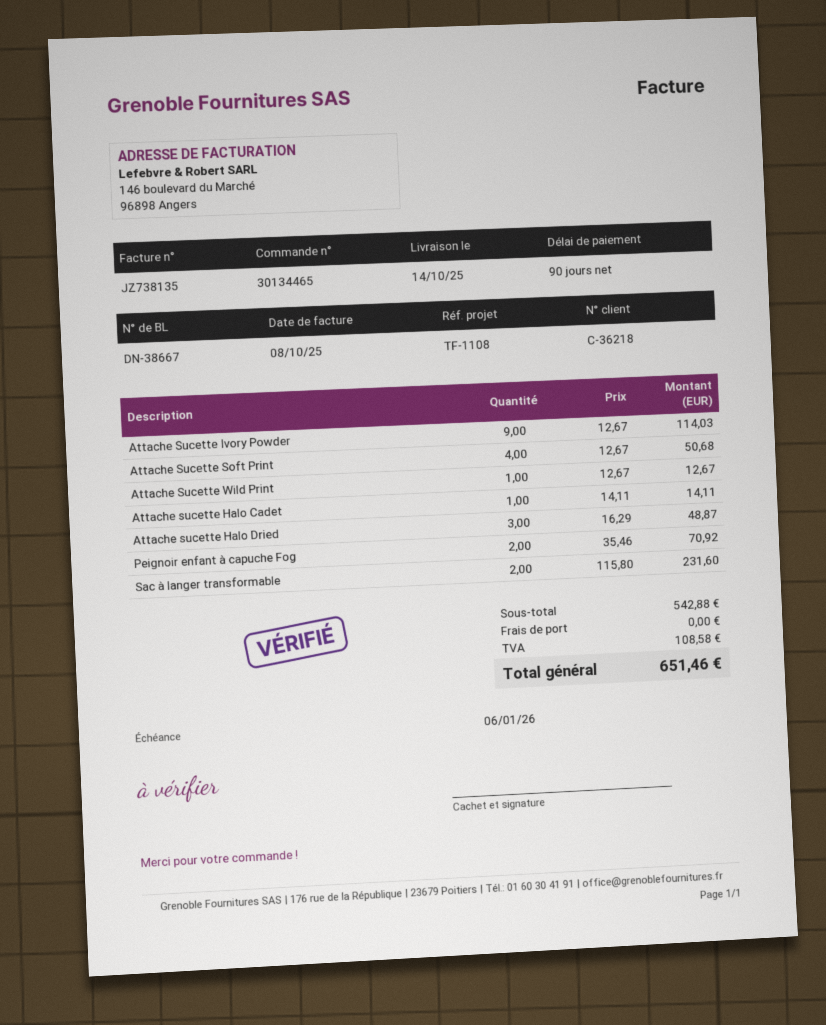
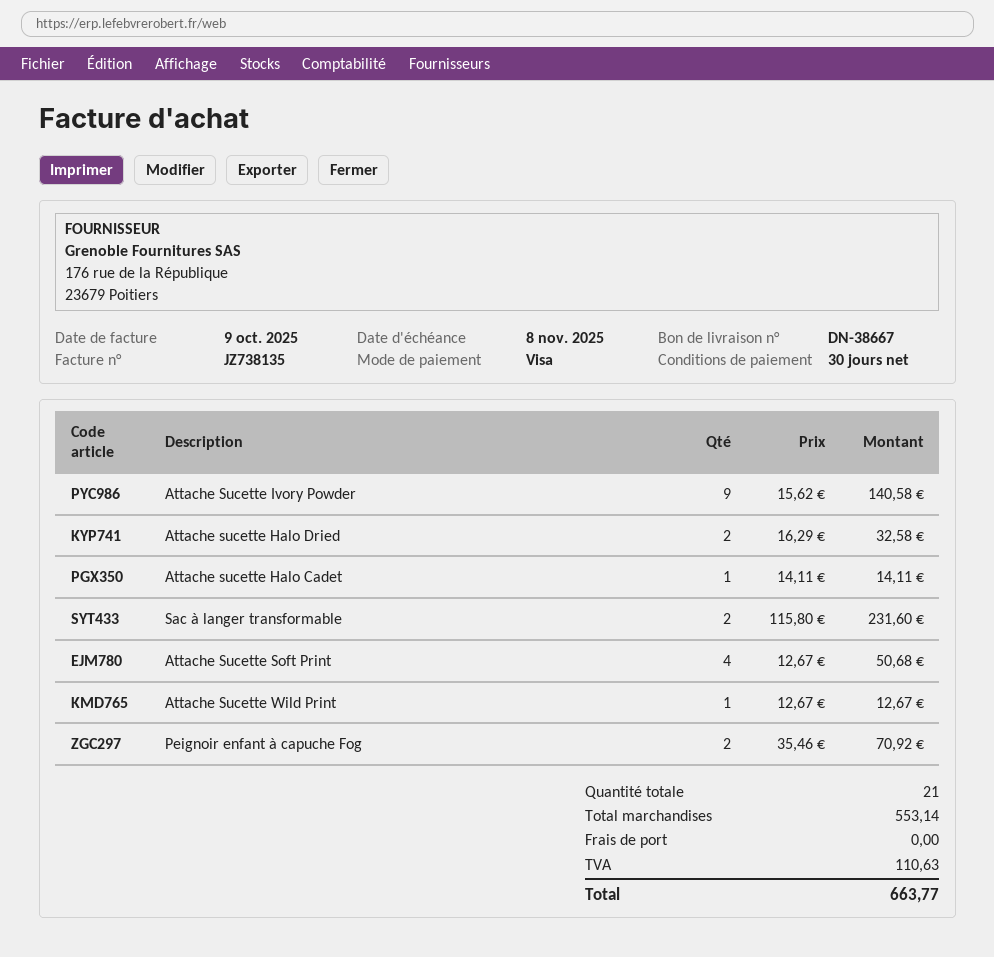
invoice date: 2025-10-08 -> 2025-10-09
payment terms: 90 days -> 30 days
due date: 2026-01-06 -> 2025-11-08
Attache Sucette Ivory Powder: 9 x 12.67 = 114.03 -> 9 x 15.62 = 140.58
Attache sucette Halo Dried: 3 x 16.29 = 48.87 -> 2 x 16.29 = 32.58
subtotal: 542.88 -> 553.14
tax: 108.58 -> 110.63
total: 651.46 -> 663.77

